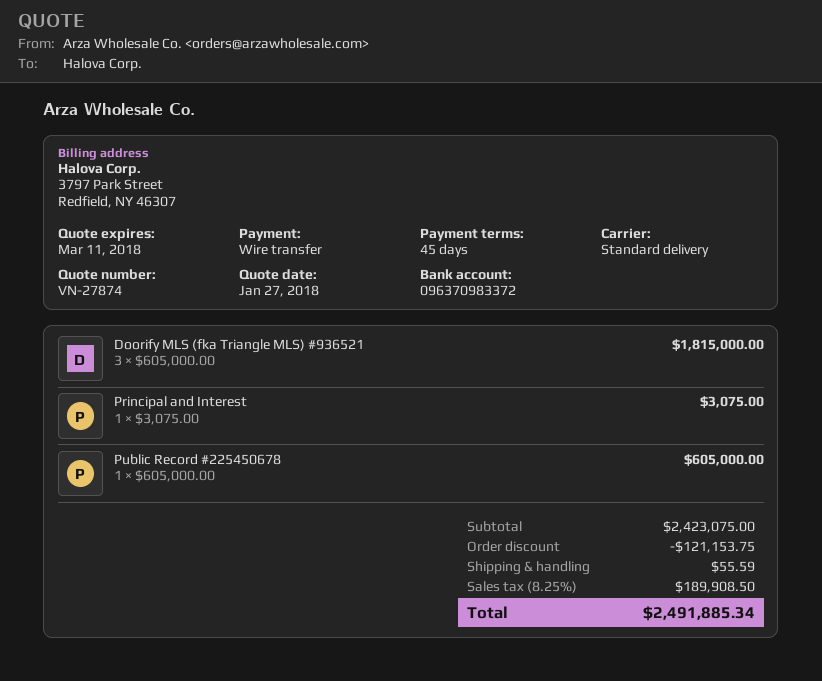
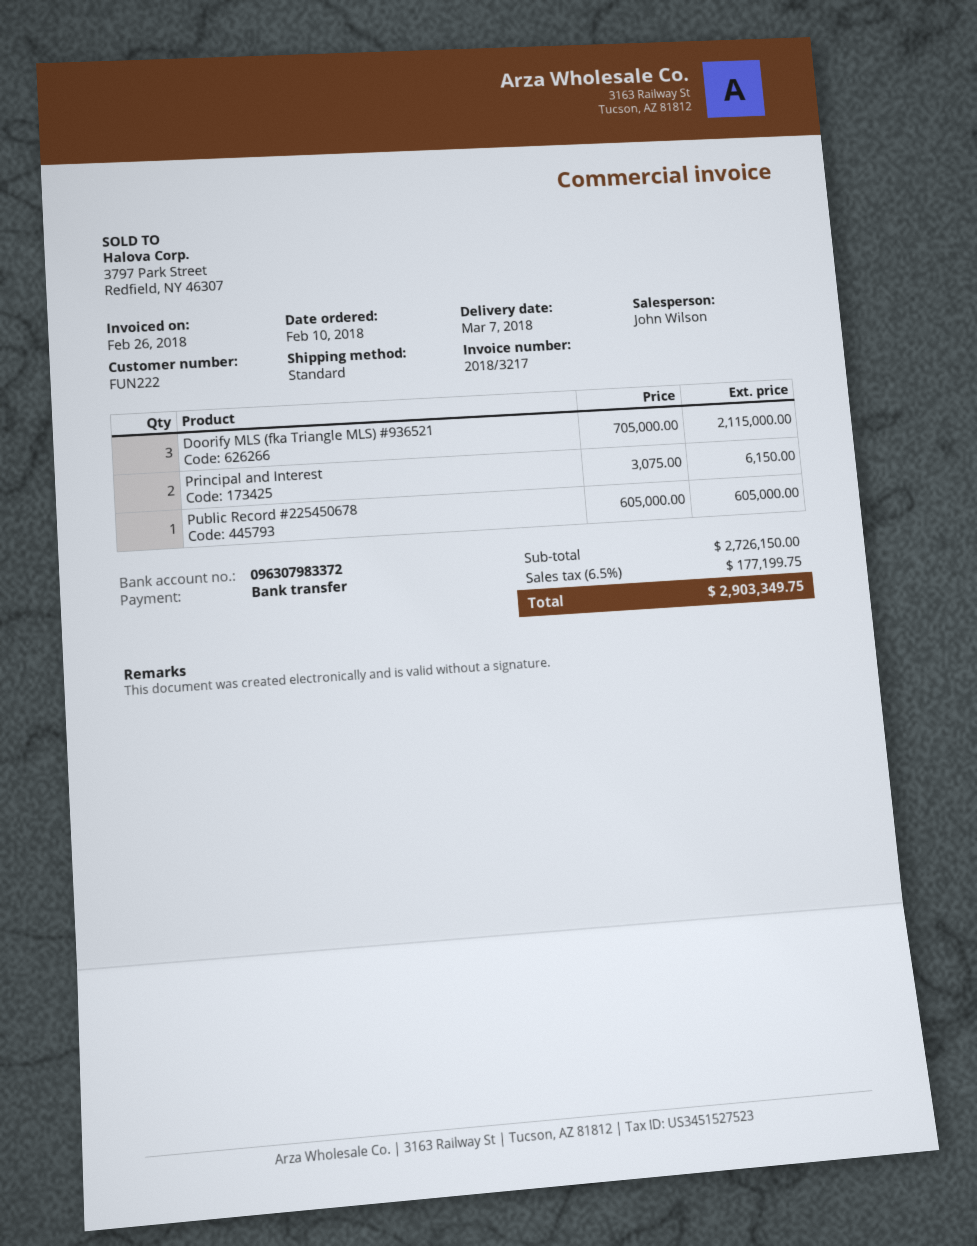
bank account: 096370983372 -> 096307983372
Doorify MLS (fka Triangle MLS) #936521: 3 x 605000.00 = 1815000.00 -> 3 x 705000.00 = 2115000.00
Principal and Interest: 1 x 3075.00 = 3075.00 -> 2 x 3075.00 = 6150.00
subtotal: 2423075.00 -> 2726150.00
discount: 121153.75 -> none
shipping: 55.59 -> none
tax: 8.25% = 189908.50 -> 6.5% = 177199.75
total: 2491885.34 -> 2903349.75

